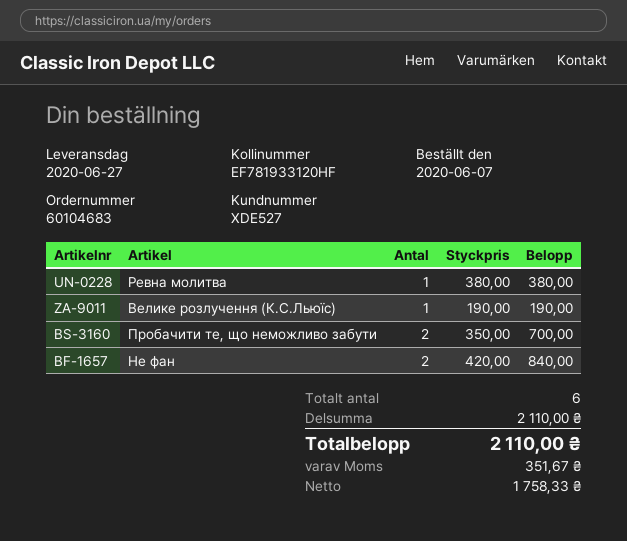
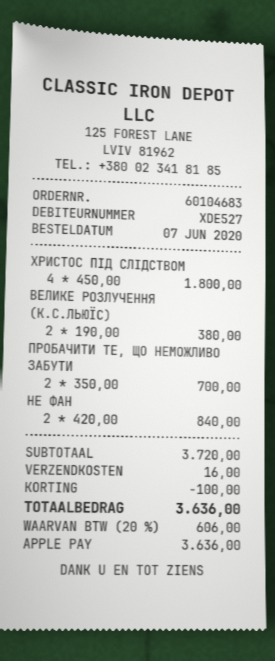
Ревна молитва: 1 x 380.00 = 380.00 -> none
Велике розлучення (К.С.Льюїс): 1 x 190.00 = 190.00 -> 2 x 190.00 = 380.00
ХРИСТОС ПІД СЛІДСТВОМ: none -> 4 x 450.00 = 1800.00
subtotal: 2110.00 -> 3720.00
discount: none -> 100.00
shipping: none -> 16.00
tax: 351.67 -> 606.00
total: 2110.00 -> 3636.00

